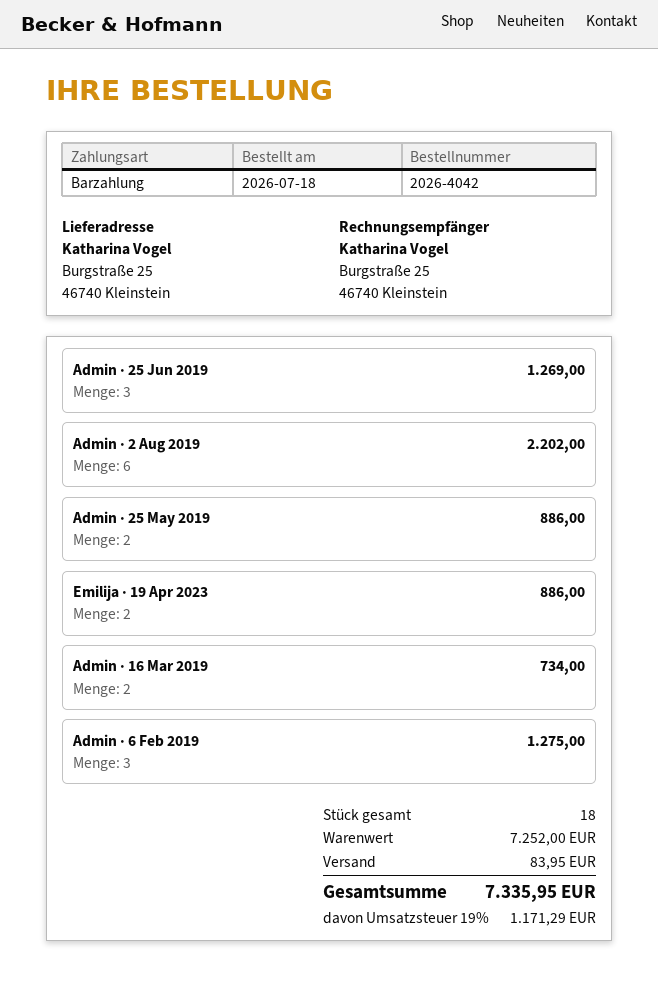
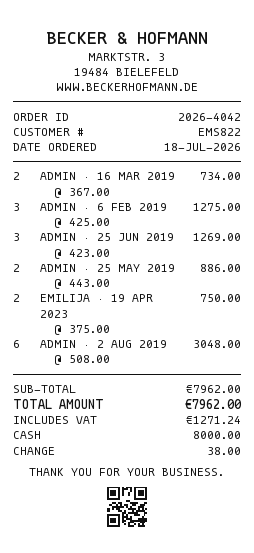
Admin · 2 Aug 2019: 6 for 2202.00 -> 6 for 3048.00
Emilija · 19 Apr 2023: 2 for 886.00 -> 2 for 750.00
subtotal: 7252.00 -> 7962.00
shipping: 83.95 -> none
tax: 1171.29 -> 1271.24
total: 7335.95 -> 7962.00

